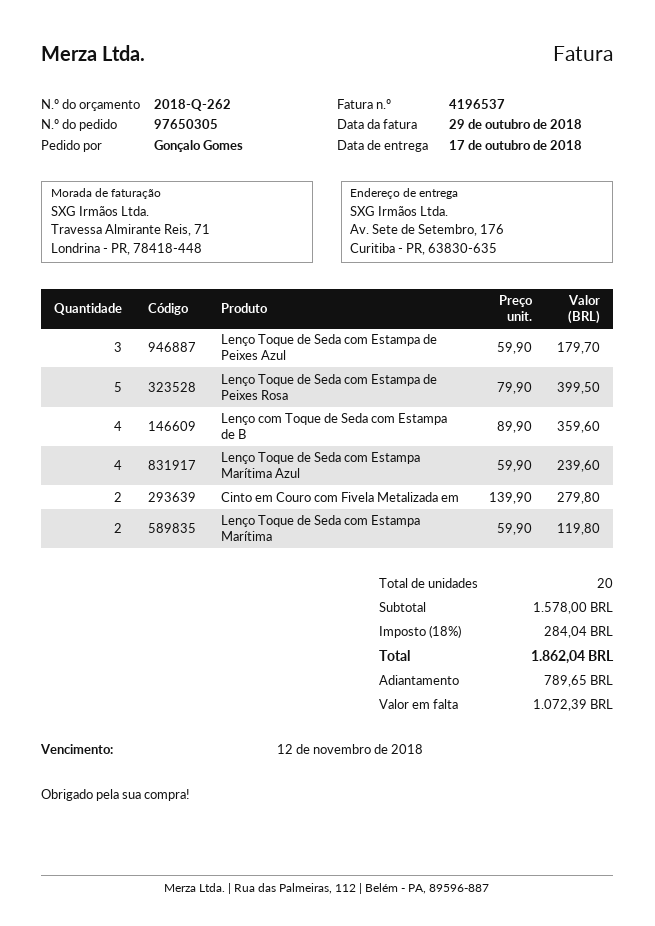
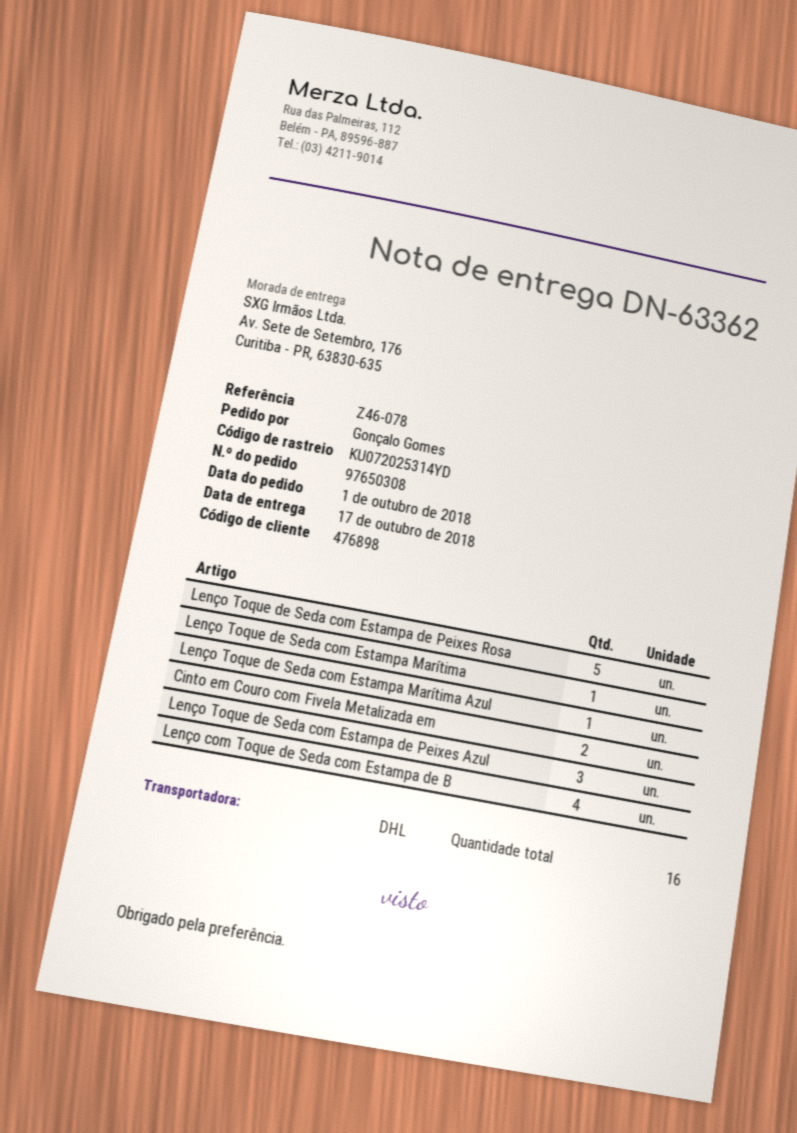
order number: 97650305 -> 97650308
Lenço Toque de Seda com Estampa Marítima Azul: 4 -> 1
Lenço Toque de Seda com Estampa Marítima: 2 -> 1
total quantity: 20 -> 16

